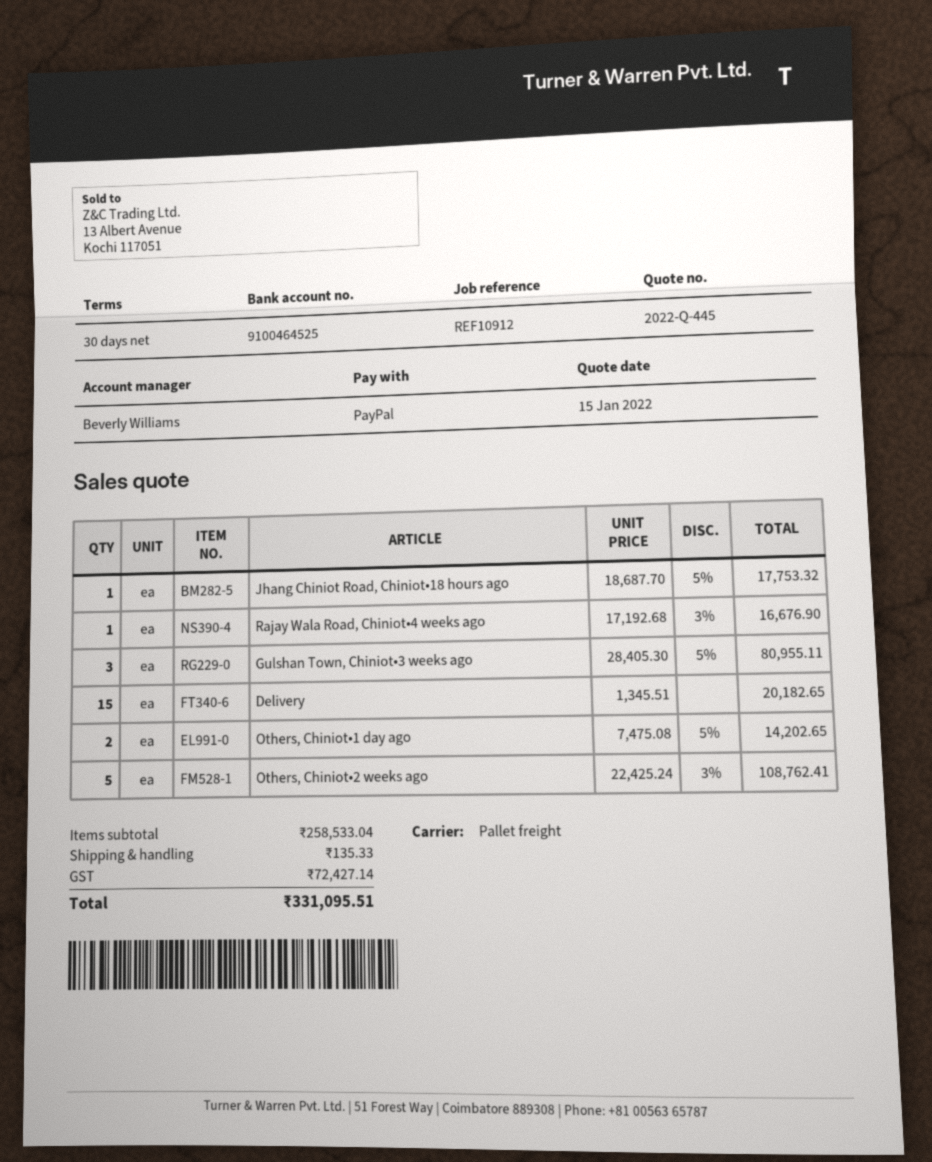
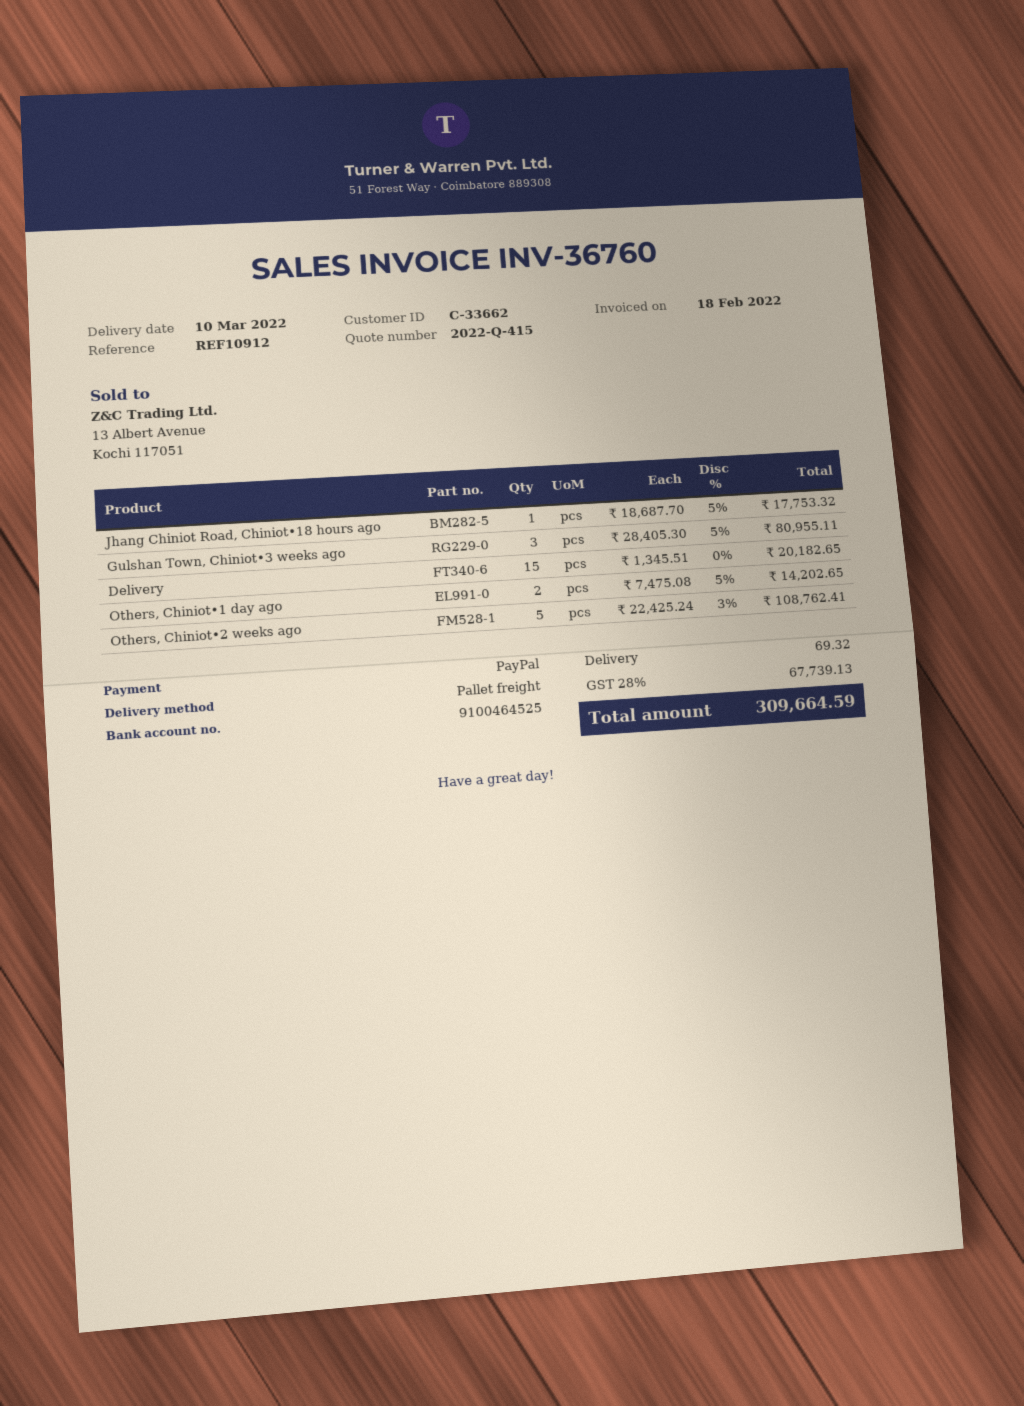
quote number: 2022-Q-445 -> 2022-Q-415
Rajay Wala Road, Chiniot•4 weeks ago: 1 x 17192.68 - 3% = 16676.90 -> none
shipping: 135.33 -> 69.32
tax: 72427.14 -> 67739.13
total: 331095.51 -> 309664.59

